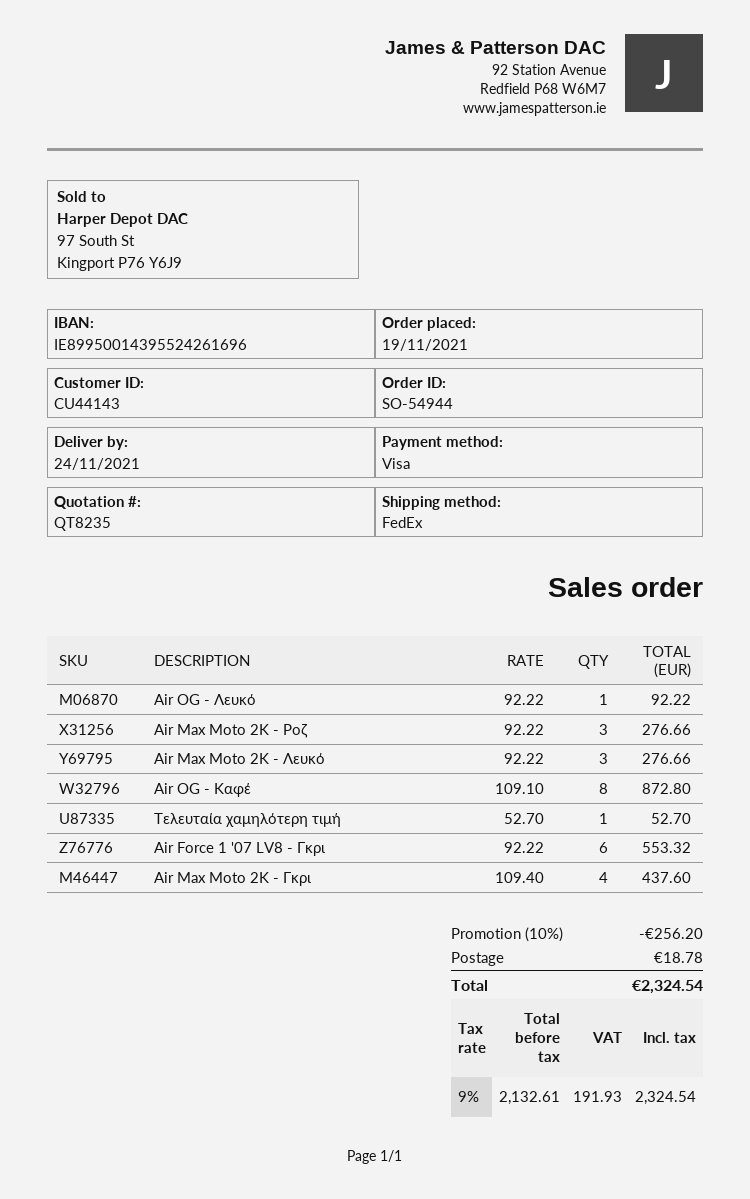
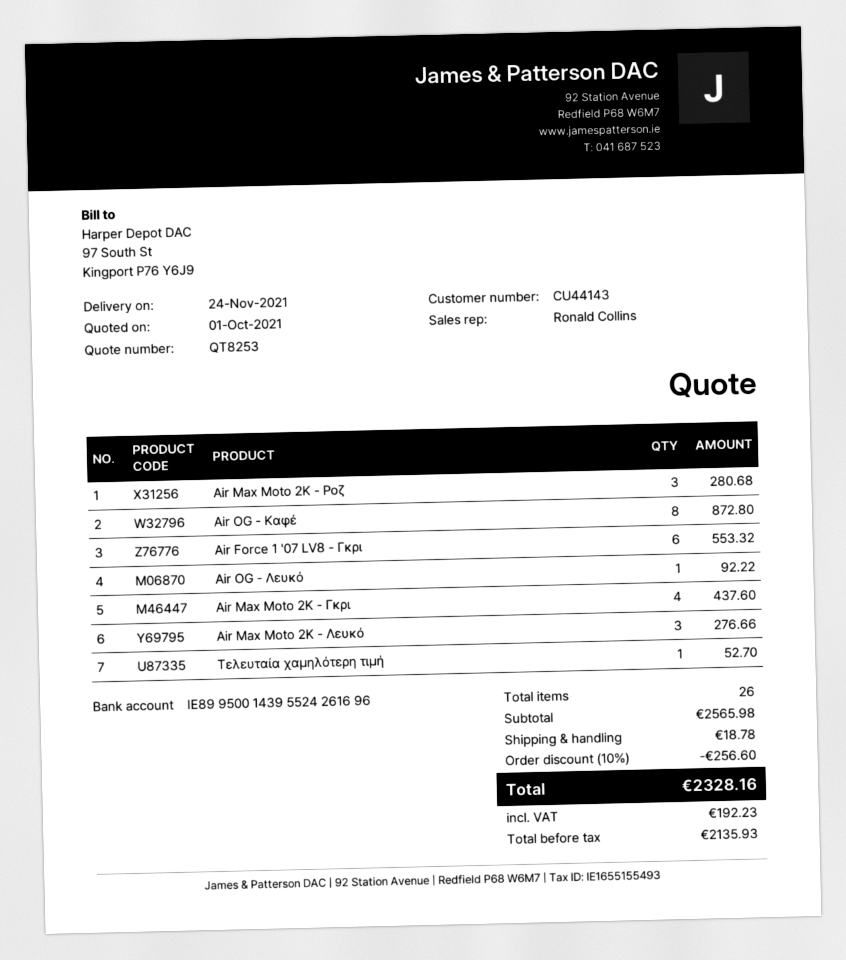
quote number: QT8235 -> QT8253
Air Max Moto 2K - Ροζ: 3 for 276.66 -> 3 for 280.68
discount: 10% = 256.20 -> 10% = 256.60
net: 2132.61 -> 2135.93
tax: 191.93 -> 192.23
total: 2324.54 -> 2328.16

